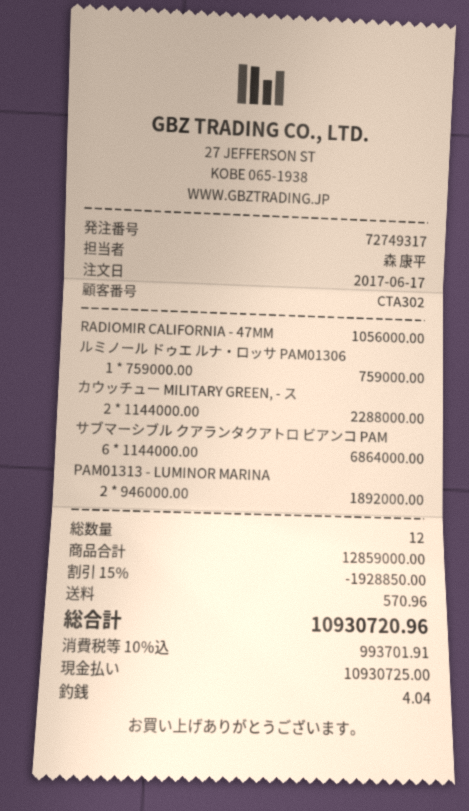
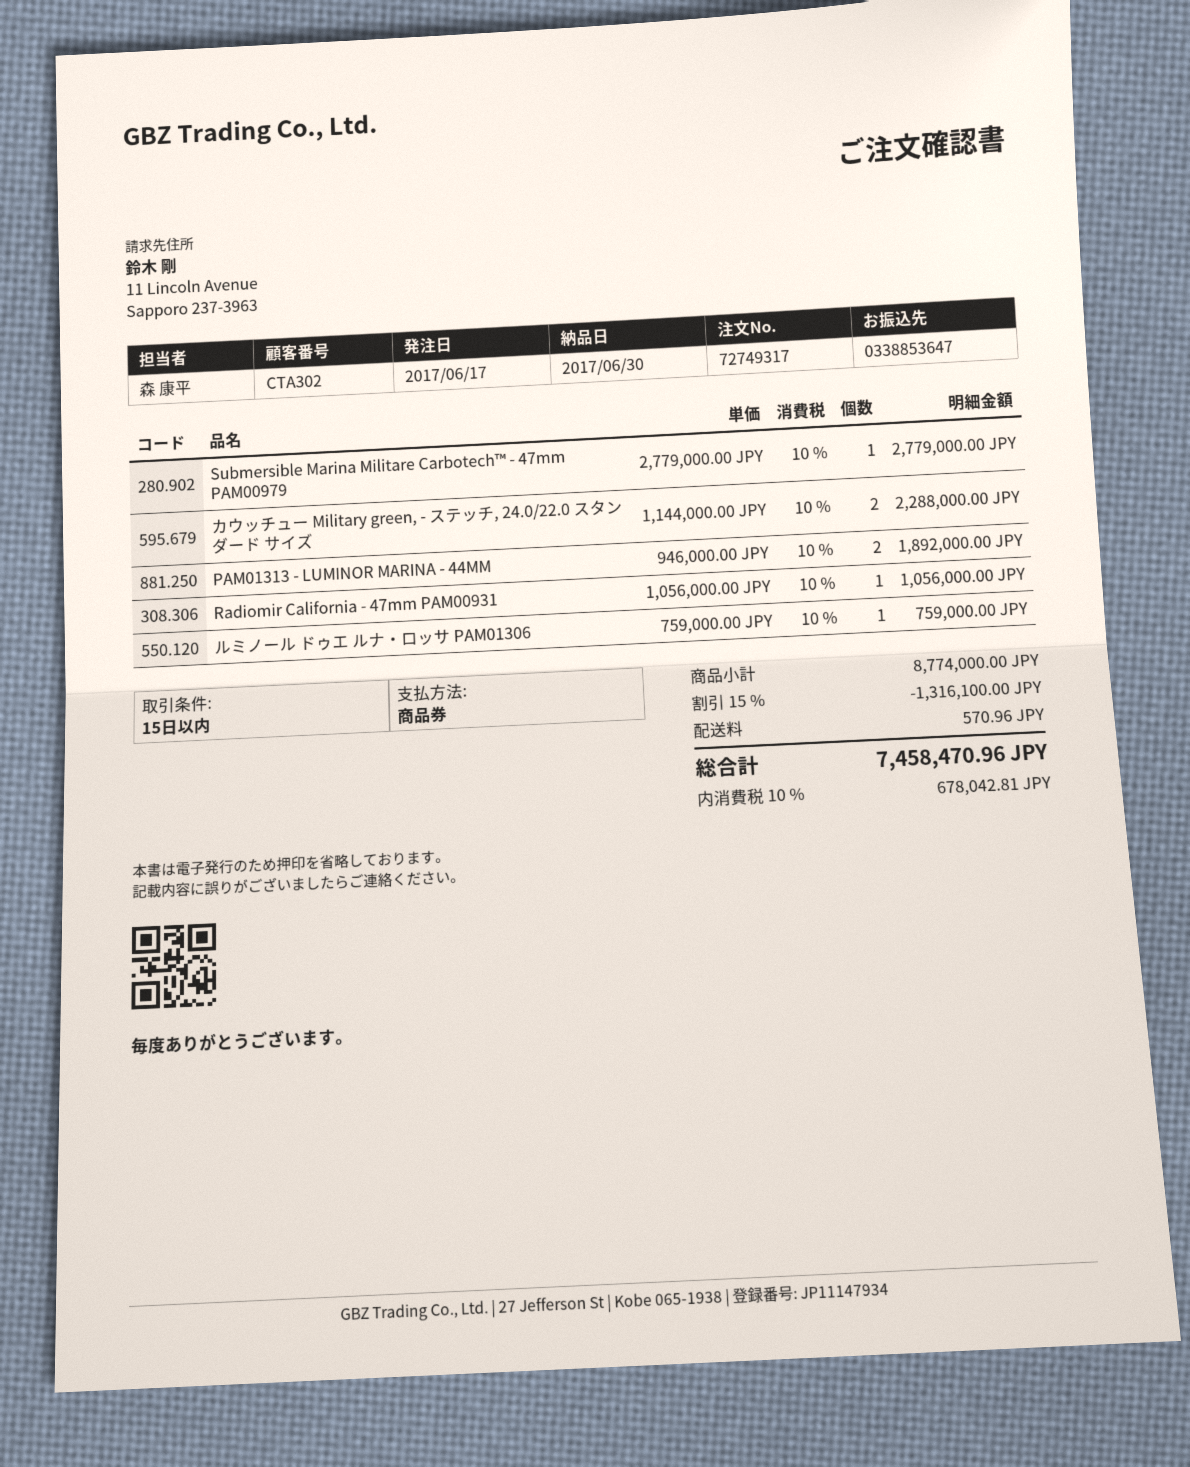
payment method: cash -> gift card
サブマーシブル クアランタクアトロ ビアンコ PAM: 6 x 1144000.00 = 6864000.00 -> none
Submersible Marina Militare Carbotech™ - 47mm PAM00979: none -> 1 x 2779000.00 = 2779000.00
subtotal: 12859000.00 -> 8774000.00
discount: 15% = 1928850.00 -> 15% = 1316100.00
tax: 10% = 993701.91 -> 10% = 678042.81
total: 10930720.96 -> 7458470.96

